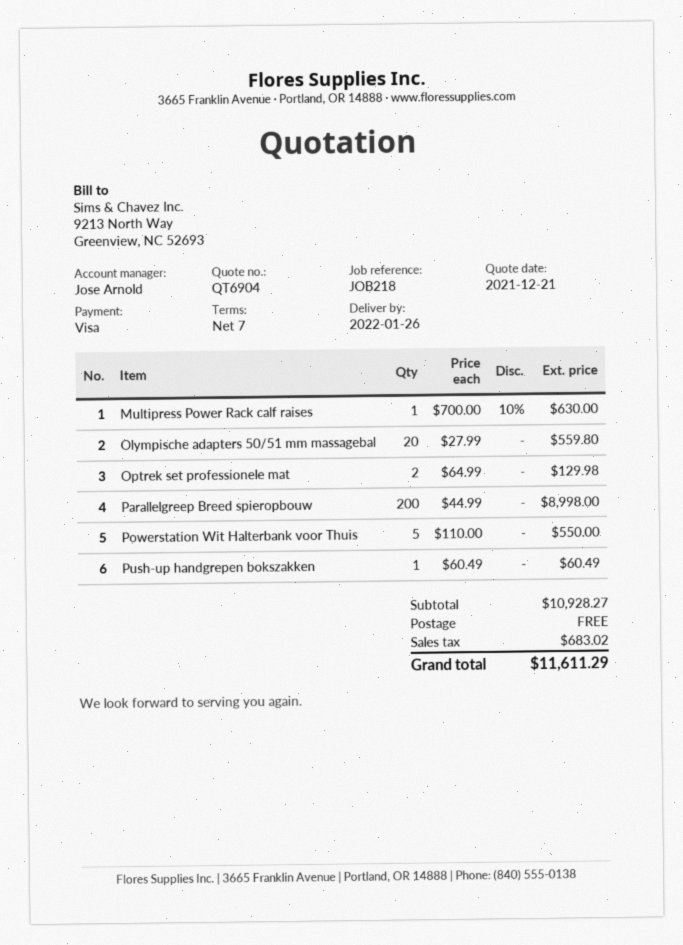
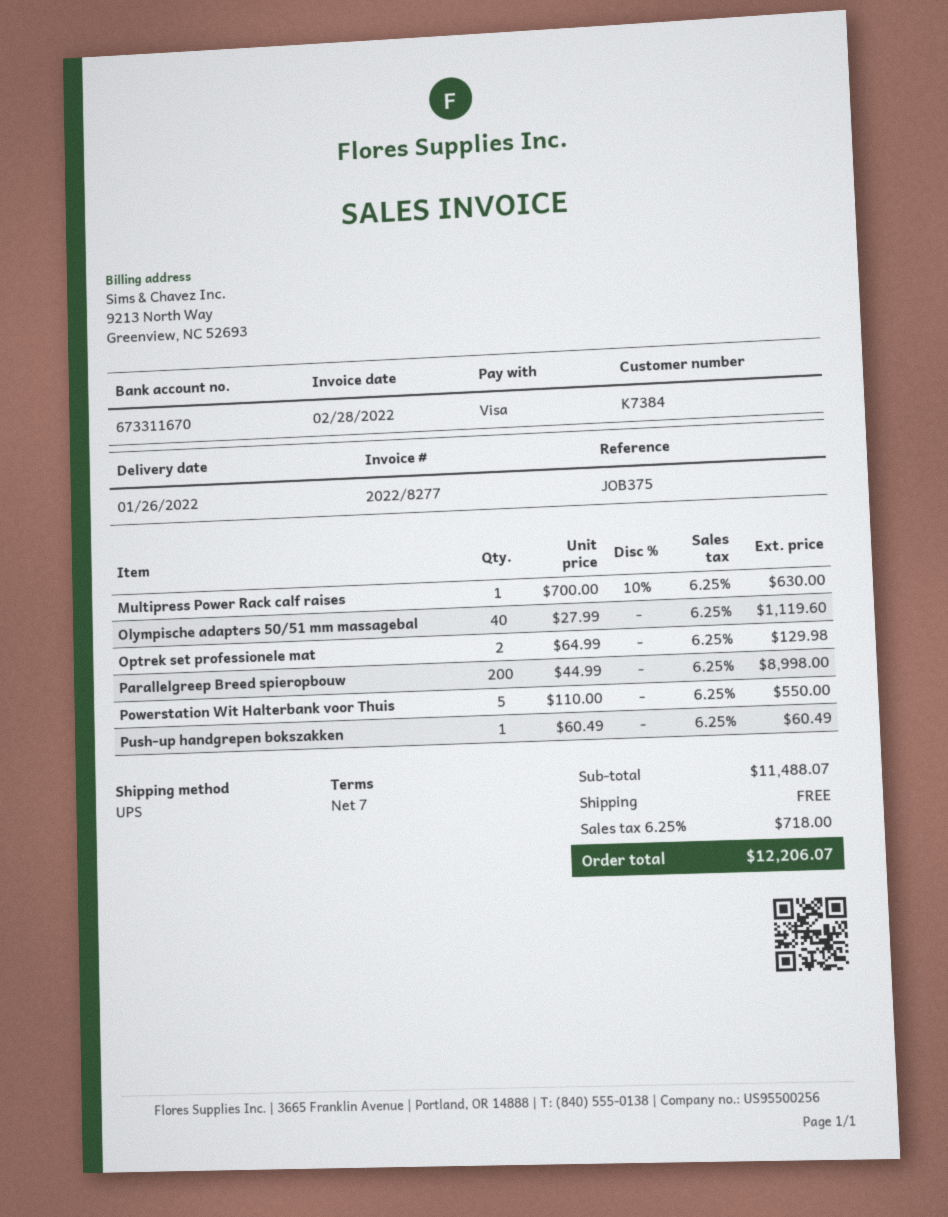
reference: JOB218 -> JOB375
Olympische adapters 50/51 mm massagebal: 20 x 27.99 = 559.80 -> 40 x 27.99 = 1119.60
subtotal: 10928.27 -> 11488.07
tax: 683.02 -> 718.00
total: 11611.29 -> 12206.07

